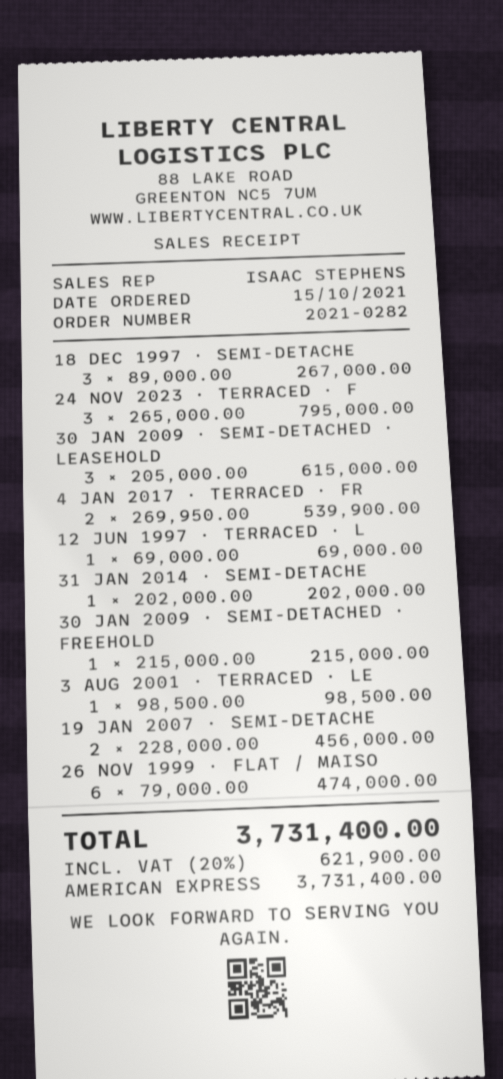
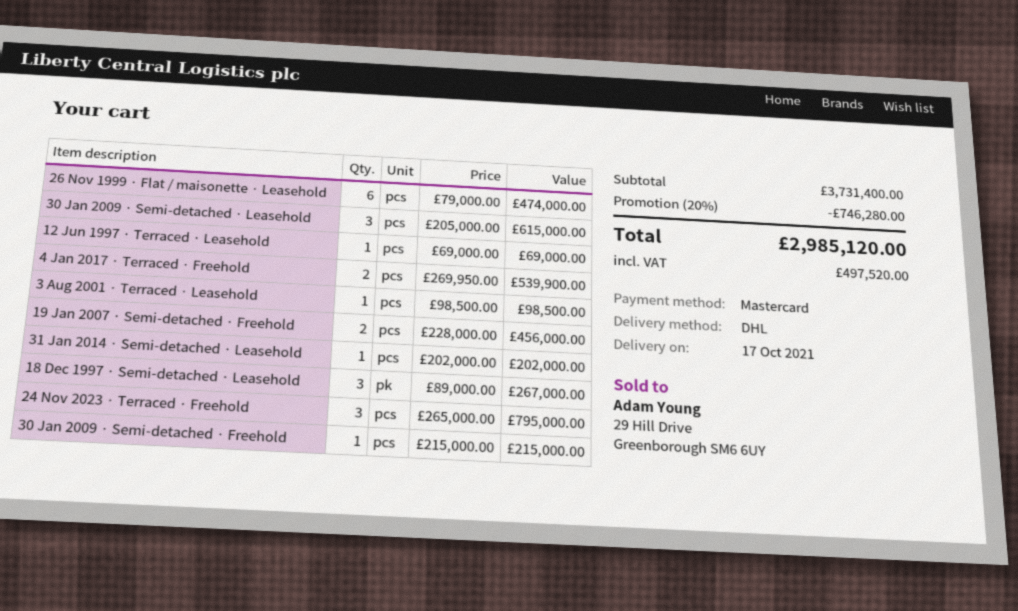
payment method: American Express -> Mastercard
discount: none -> 20% = 746280.00
tax: 621900.00 -> 497520.00
total: 3731400.00 -> 2985120.00

